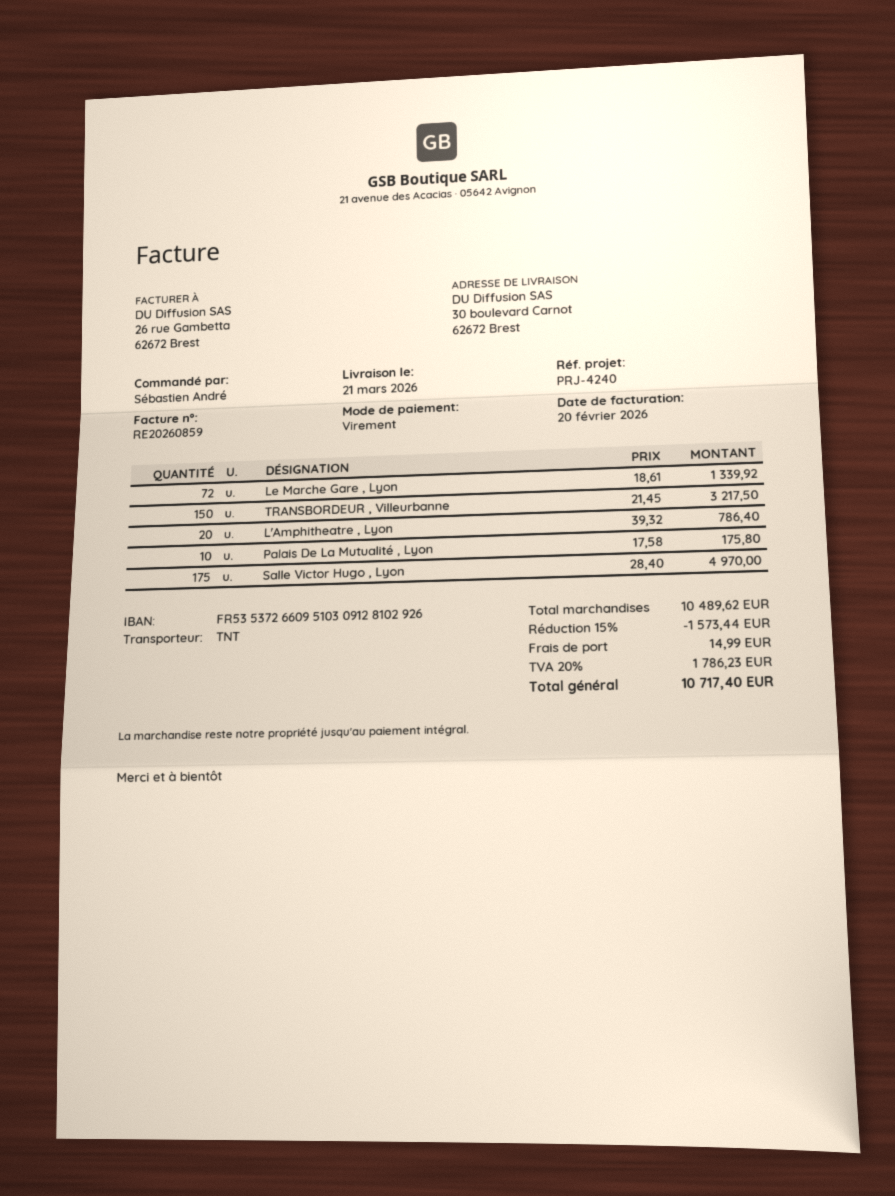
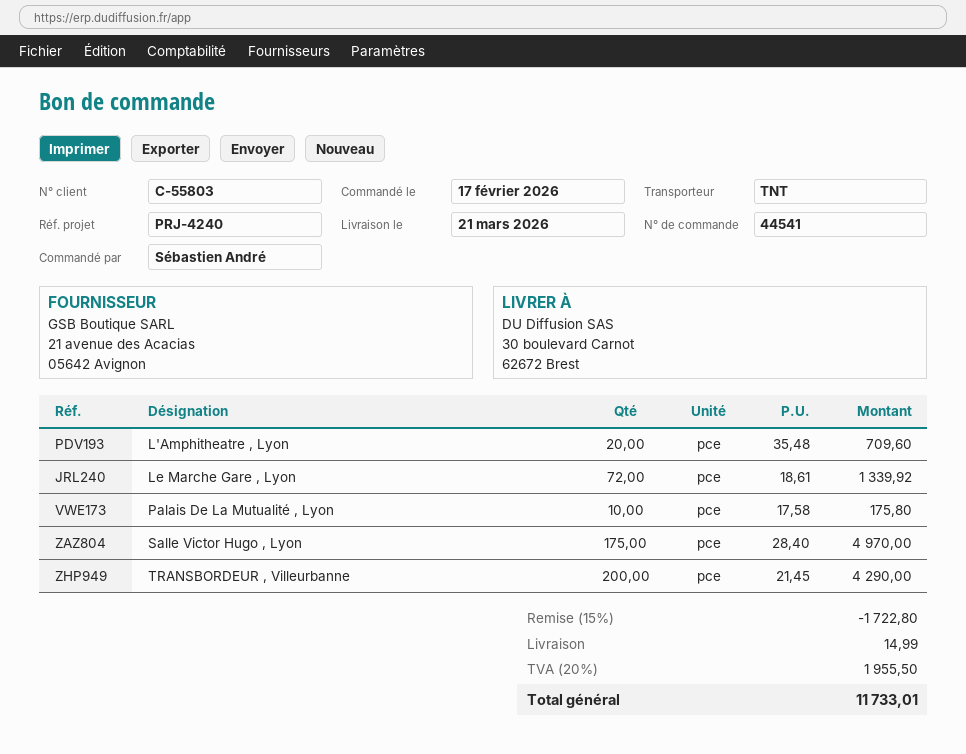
TRANSBORDEUR , Villeurbanne: 150 x 21.45 = 3217.50 -> 200 x 21.45 = 4290.00
L'Amphitheatre , Lyon: 20 x 39.32 = 786.40 -> 20 x 35.48 = 709.60
discount: 15% = 1573.44 -> 15% = 1722.80
tax: 20% = 1786.23 -> 20% = 1955.50
total: 10717.40 -> 11733.01

